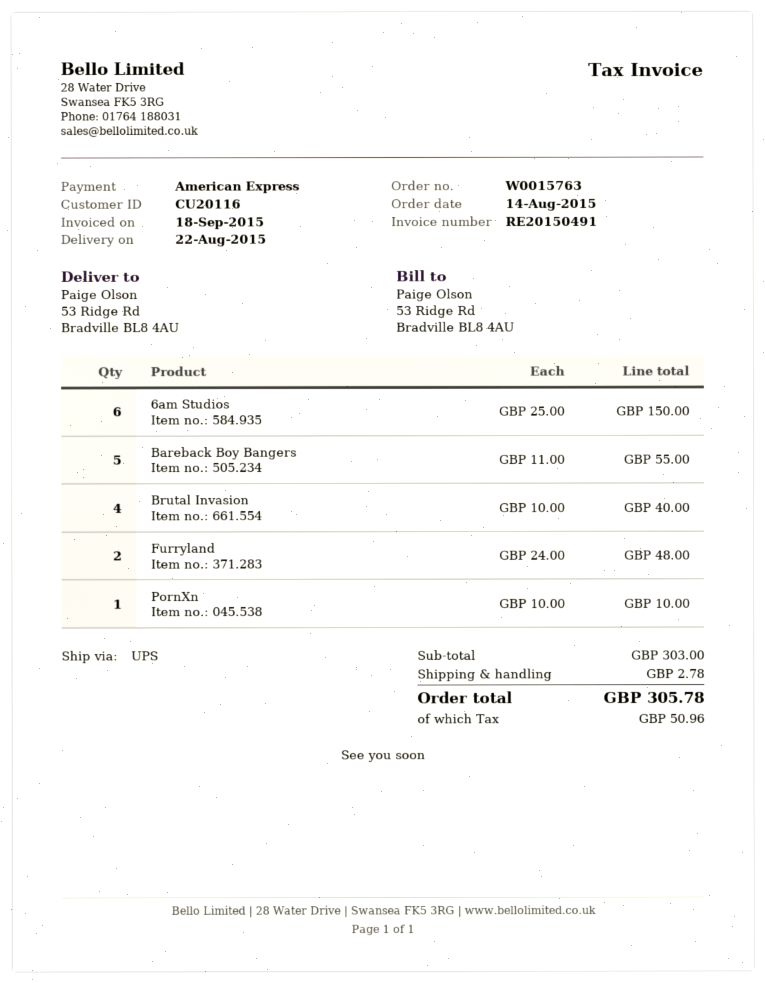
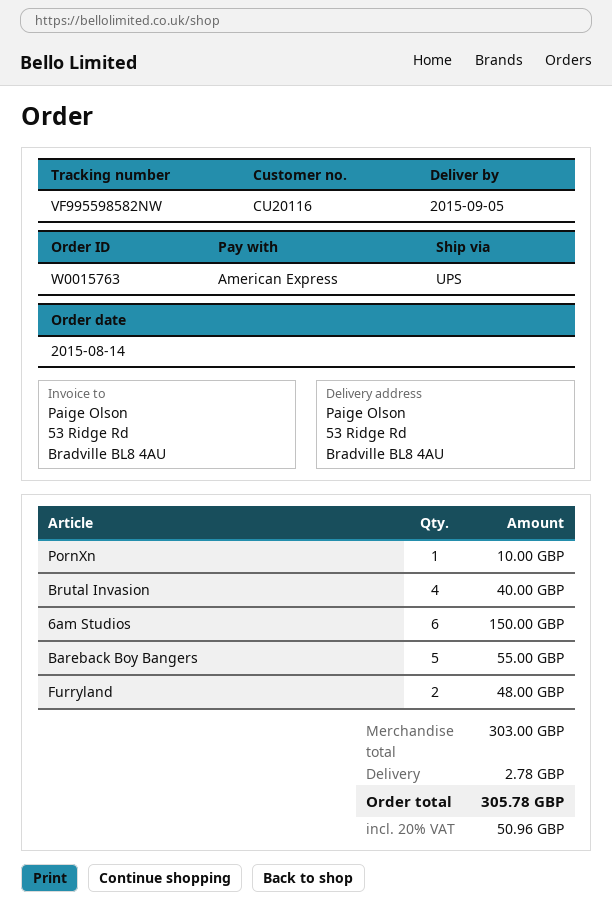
delivery date: 2015-08-22 -> 2015-09-05

